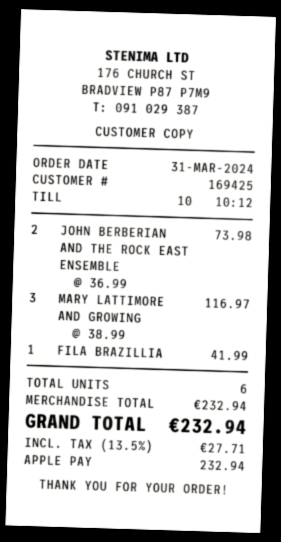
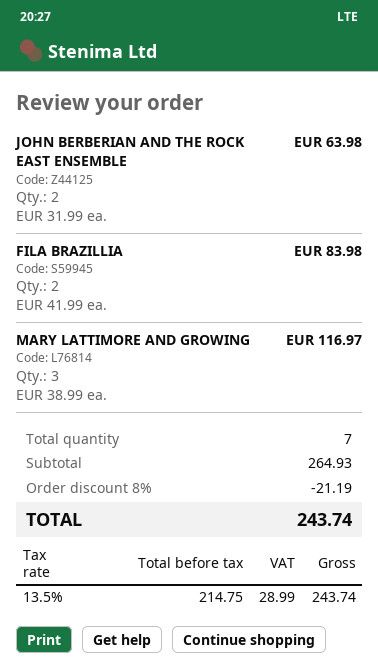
JOHN BERBERIAN AND THE ROCK EAST ENSEMBLE: 2 x 36.99 = 73.98 -> 2 x 31.99 = 63.98
FILA BRAZILLIA: 1 x 41.99 = 41.99 -> 2 x 41.99 = 83.98
total quantity: 6 -> 7
subtotal: 232.94 -> 264.93
discount: none -> 8% = 21.19
tax: 13.5% = 27.71 -> 13.5% = 28.99
total: 232.94 -> 243.74

